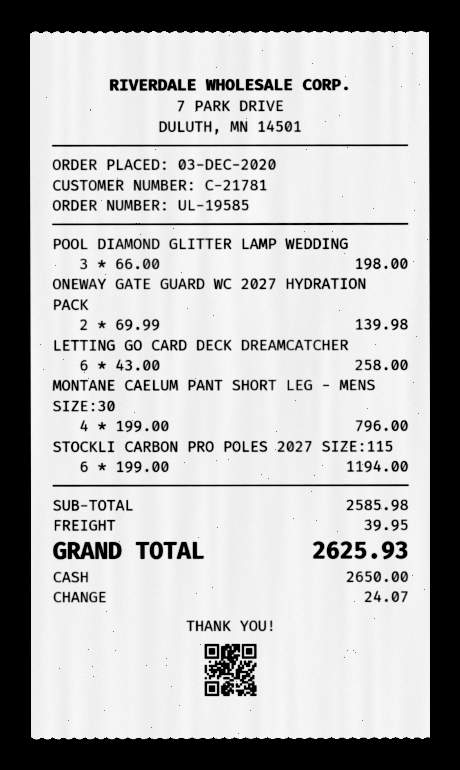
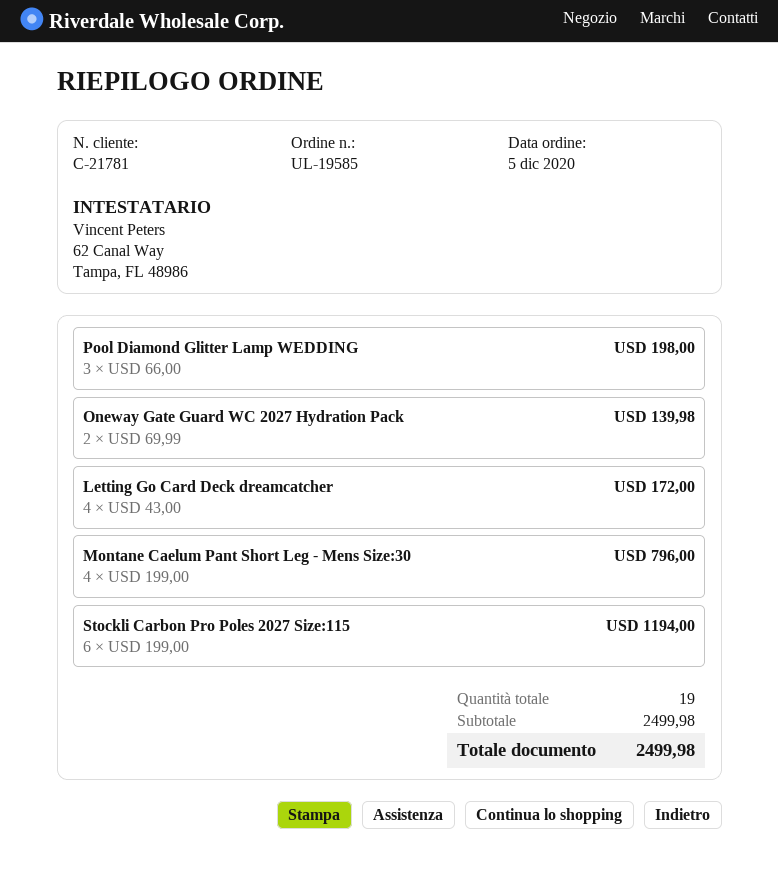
order date: 2020-12-03 -> 2020-12-05
LETTING GO CARD DECK DREAMCATCHER: 6 x 43.00 = 258.00 -> 4 x 43.00 = 172.00
subtotal: 2585.98 -> 2499.98
shipping: 39.95 -> none
total: 2625.93 -> 2499.98

